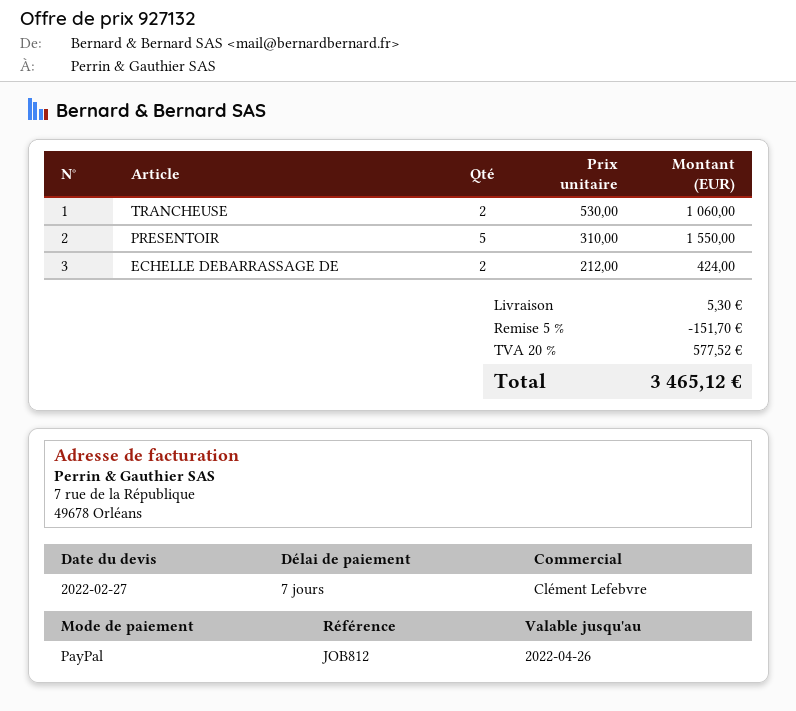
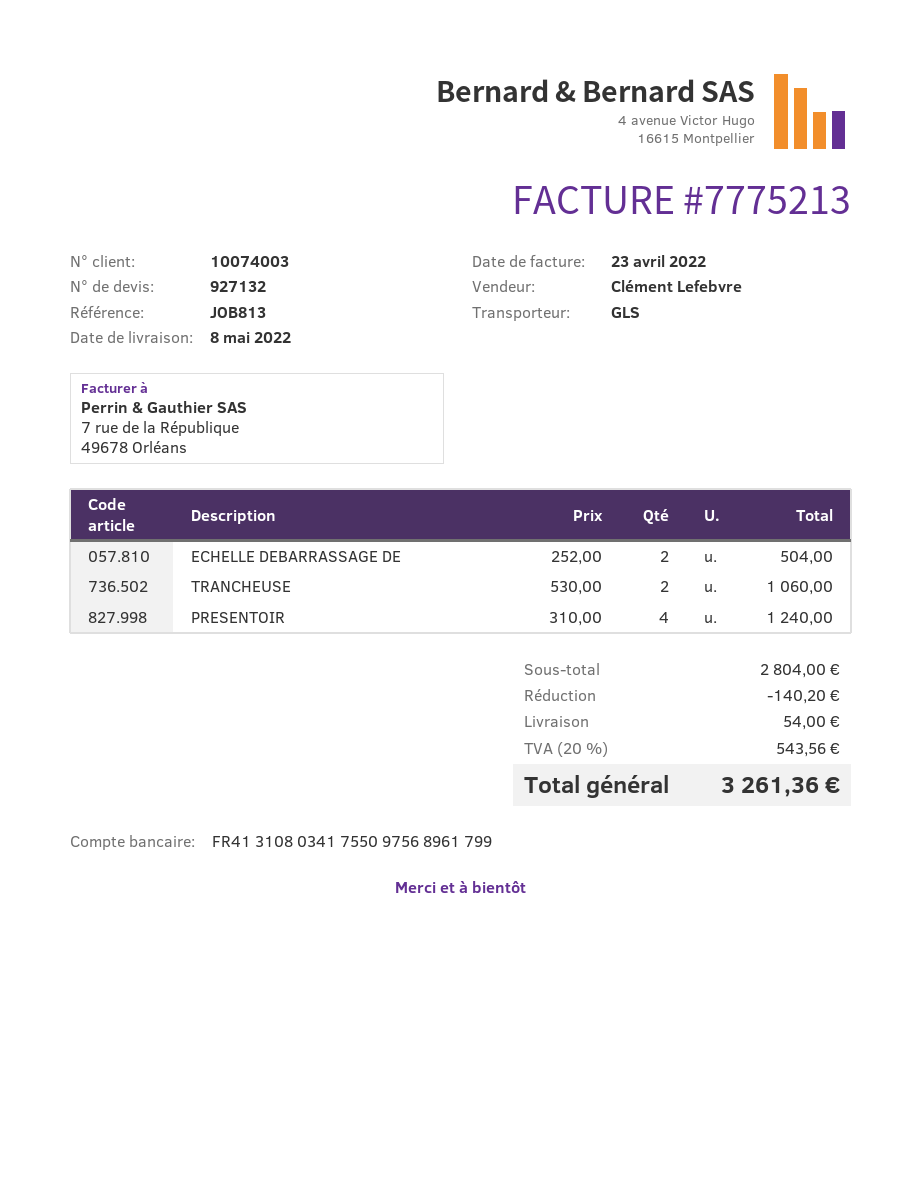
reference: JOB812 -> JOB813
PRESENTOIR: 5 x 310.00 = 1550.00 -> 4 x 310.00 = 1240.00
ECHELLE DEBARRASSAGE DE: 2 x 212.00 = 424.00 -> 2 x 252.00 = 504.00
discount: 151.70 -> 140.20
shipping: 5.30 -> 54.00
tax: 20% = 577.52 -> 20% = 543.56
total: 3465.12 -> 3261.36

